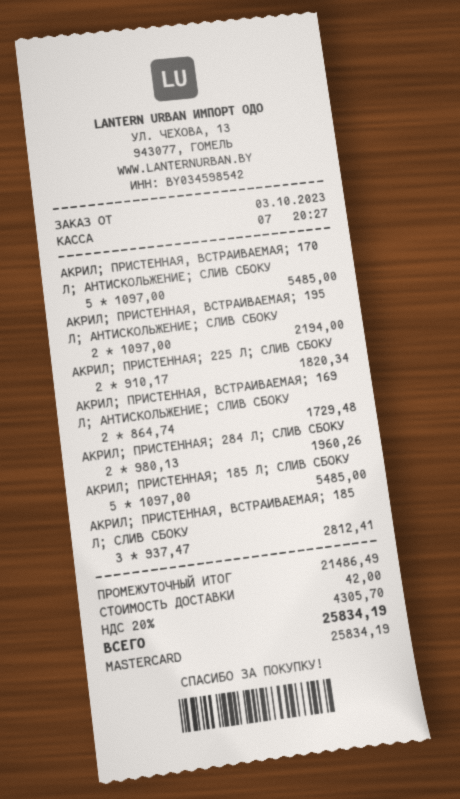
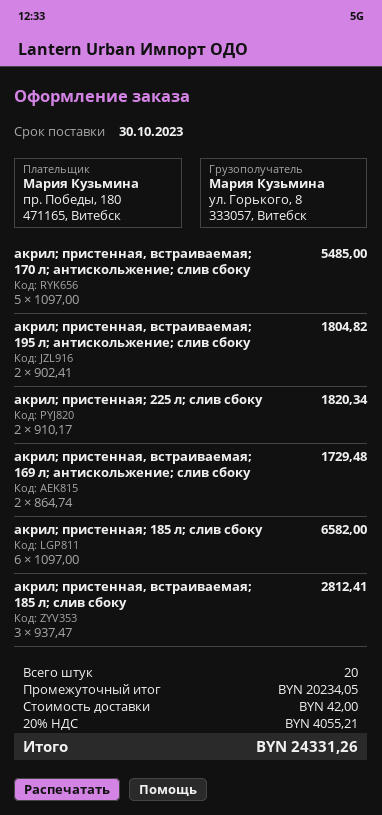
АКРИЛ; ПРИСТЕННАЯ, ВСТРАИВАЕМАЯ; 195 Л; АНТИСКОЛЬЖЕНИЕ; СЛИВ СБОКУ: 2 x 1097.00 = 2194.00 -> 2 x 902.41 = 1804.82
АКРИЛ; ПРИСТЕННАЯ; 284 Л; СЛИВ СБОКУ: 2 x 980.13 = 1960.26 -> none
АКРИЛ; ПРИСТЕННАЯ; 185 Л; СЛИВ СБОКУ: 5 x 1097.00 = 5485.00 -> 6 x 1097.00 = 6582.00
subtotal: 21486.49 -> 20234.05
tax: 20% = 4305.70 -> 20% = 4055.21
total: 25834.19 -> 24331.26

